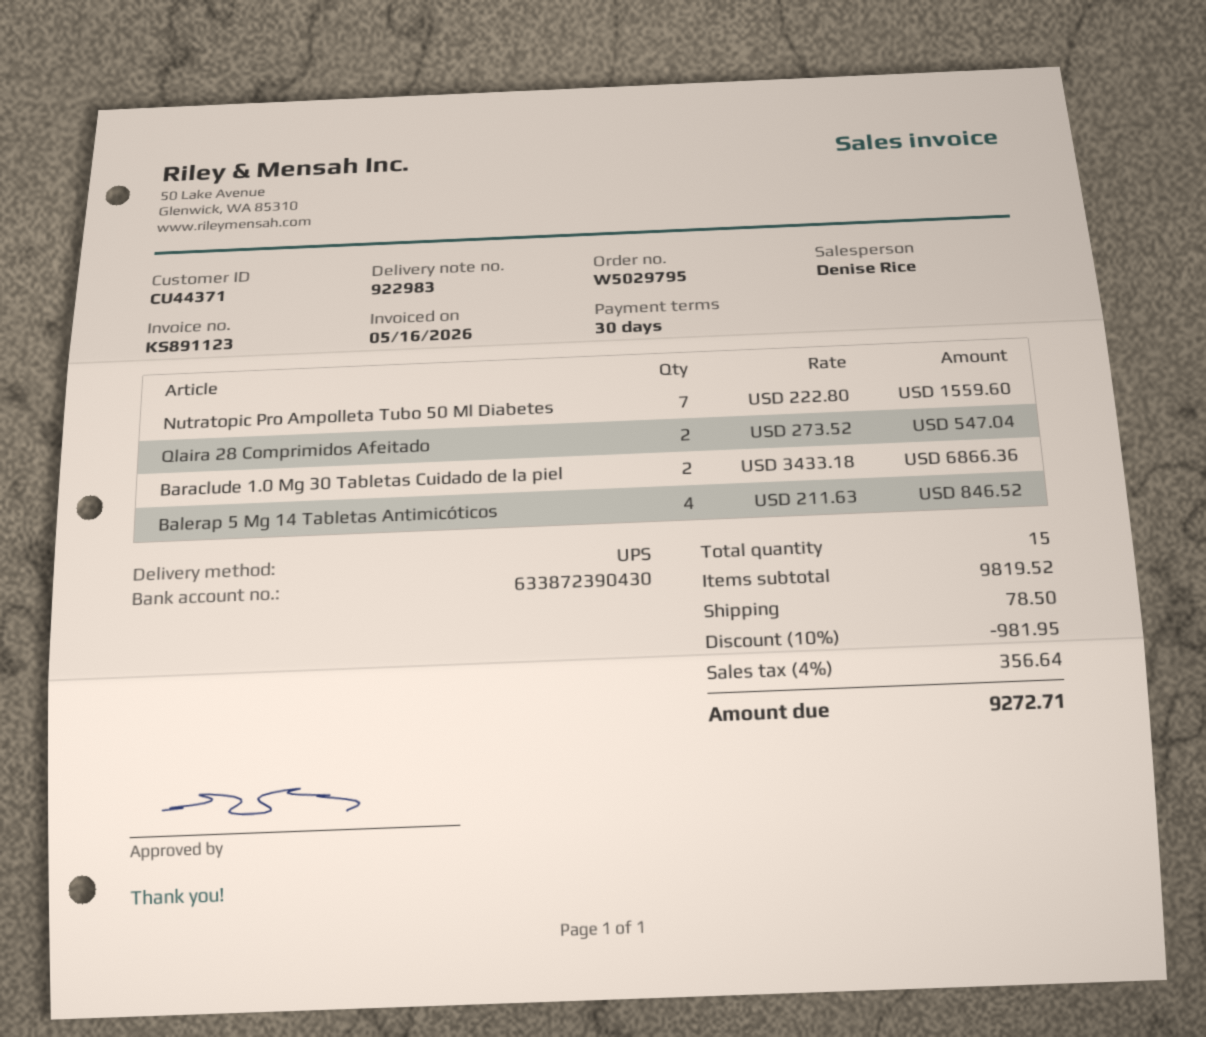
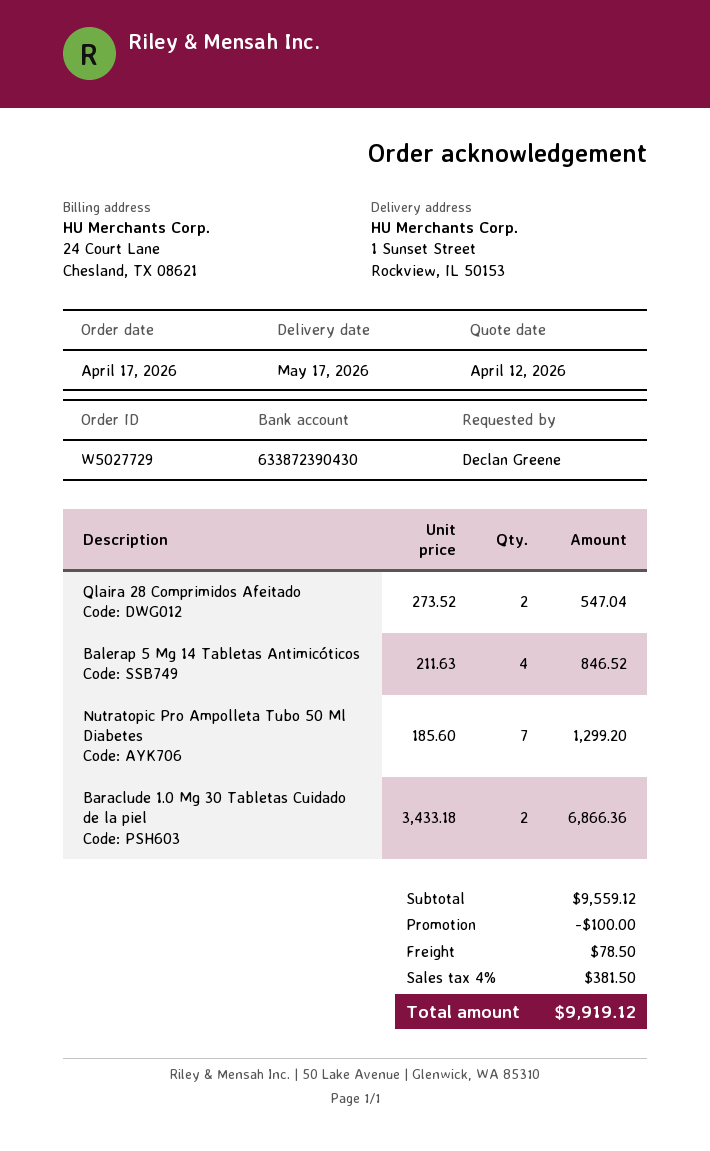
order number: W5029795 -> W5027729
Nutratopic Pro Ampolleta Tubo 50 Ml Diabetes: 7 x 222.80 = 1559.60 -> 7 x 185.60 = 1299.20
subtotal: 9819.52 -> 9559.12
discount: 981.95 -> 100.00
tax: 4% = 356.64 -> 4% = 381.50
total: 9272.71 -> 9919.12

